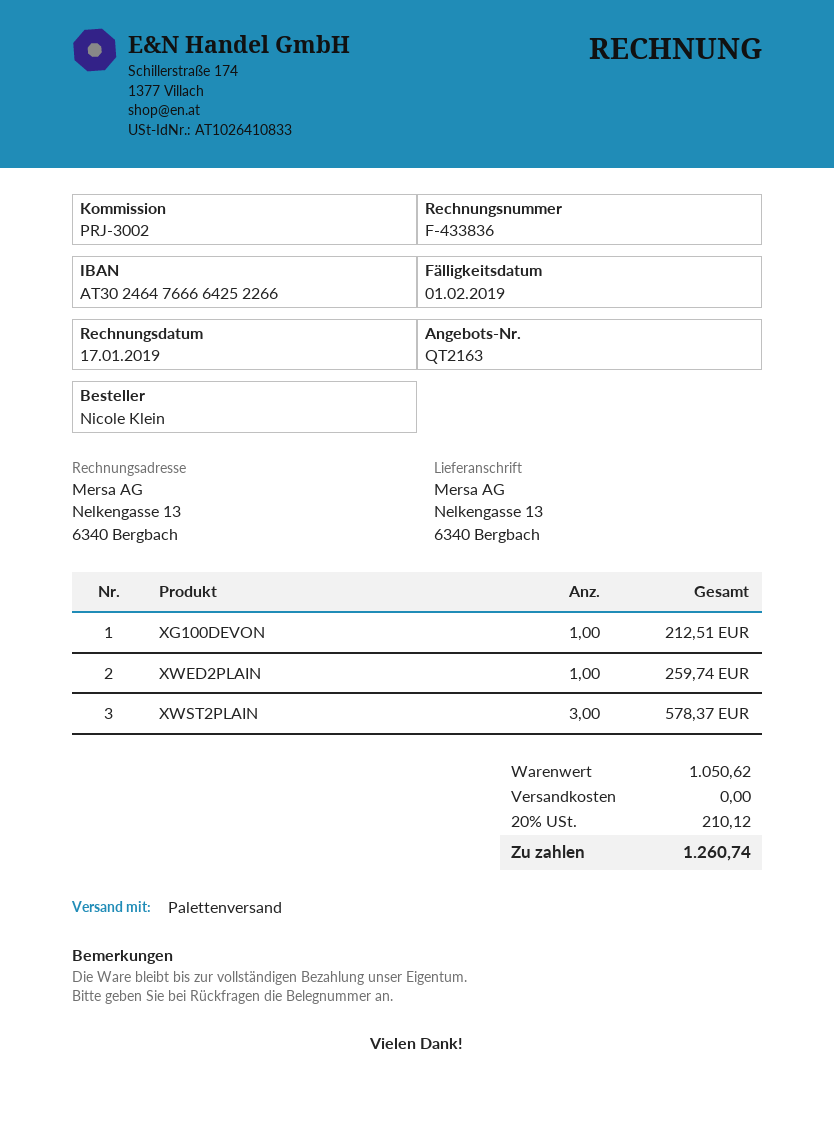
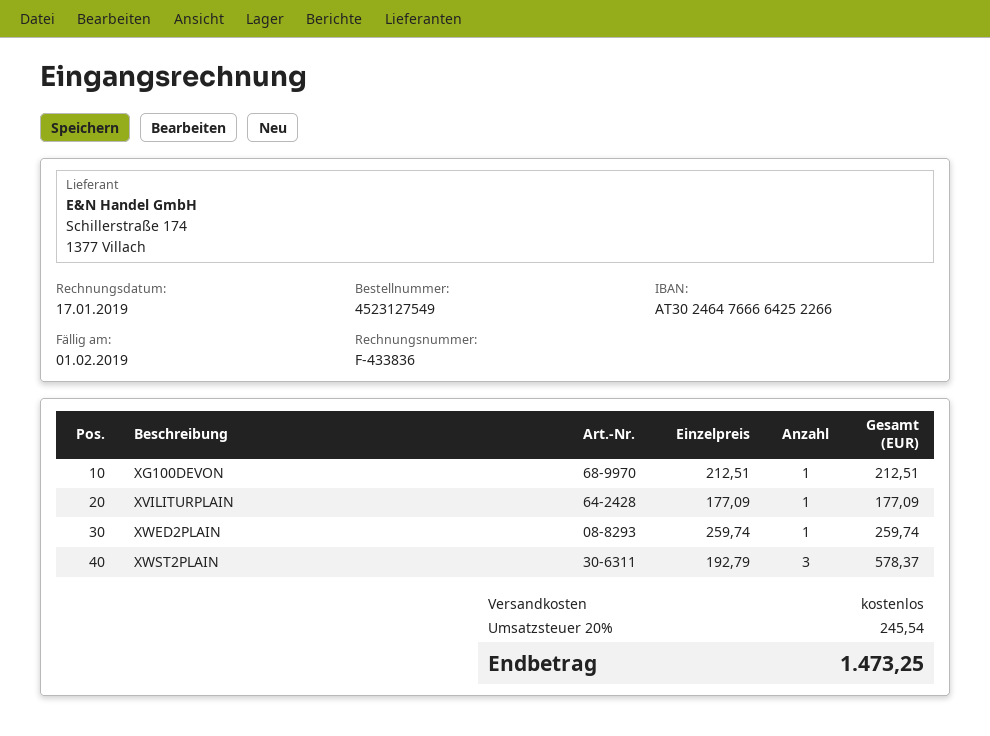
XVILITURPLAIN: none -> 1 for 177.09
tax: 20% = 210.12 -> 20% = 245.54
total: 1260.74 -> 1473.25

